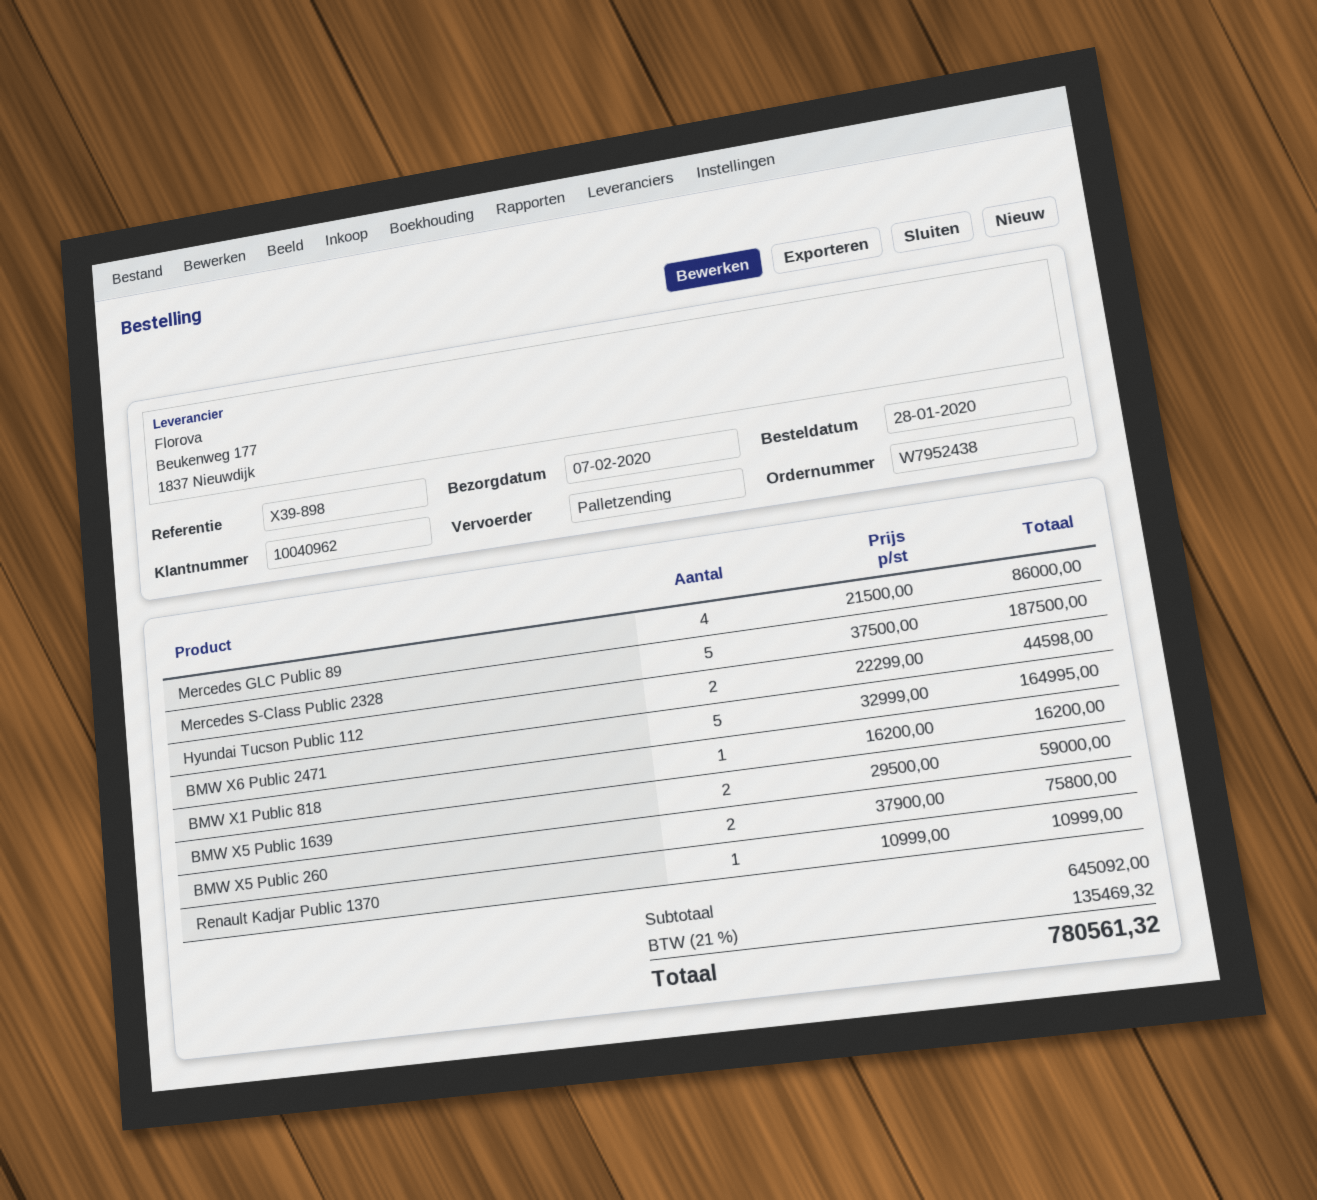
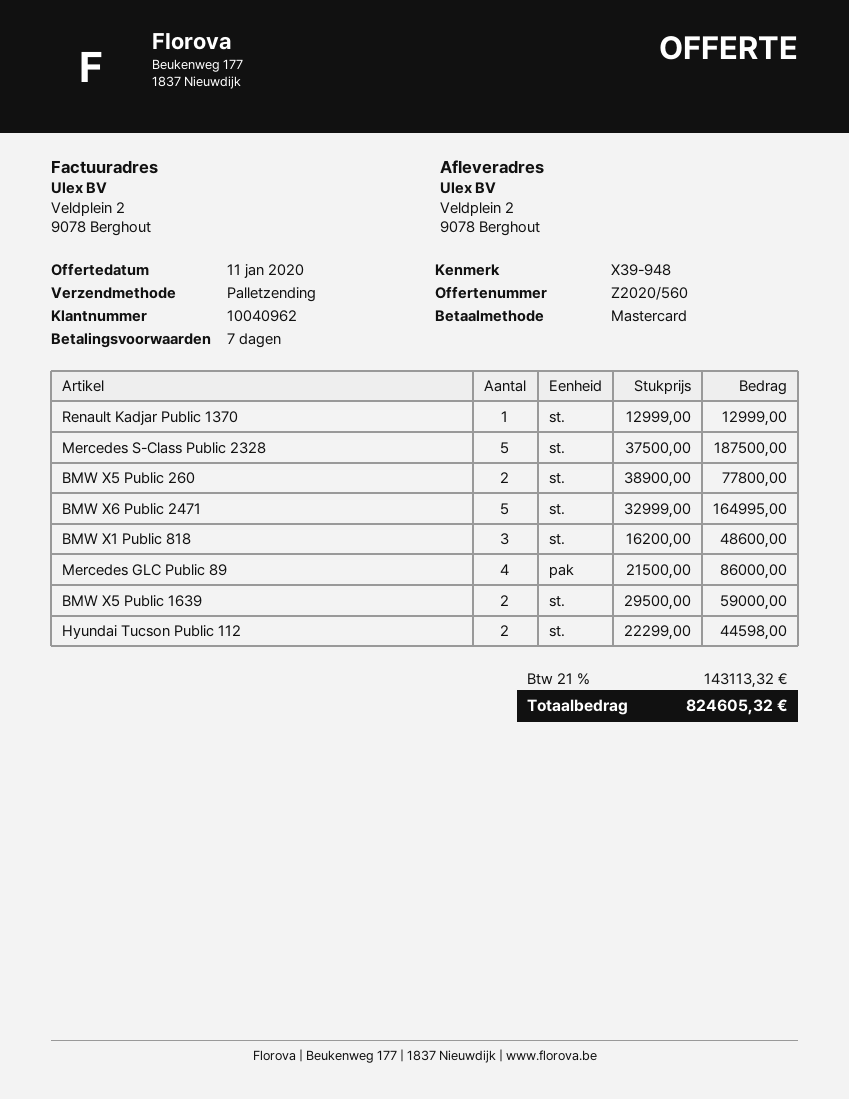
reference: X39-898 -> X39-948
BMW X1 Public 818: 1 x 16200.00 = 16200.00 -> 3 x 16200.00 = 48600.00
BMW X5 Public 260: 2 x 37900.00 = 75800.00 -> 2 x 38900.00 = 77800.00
Renault Kadjar Public 1370: 1 x 10999.00 = 10999.00 -> 1 x 12999.00 = 12999.00
tax: 21% = 135469.32 -> 21% = 143113.32
total: 780561.32 -> 824605.32

